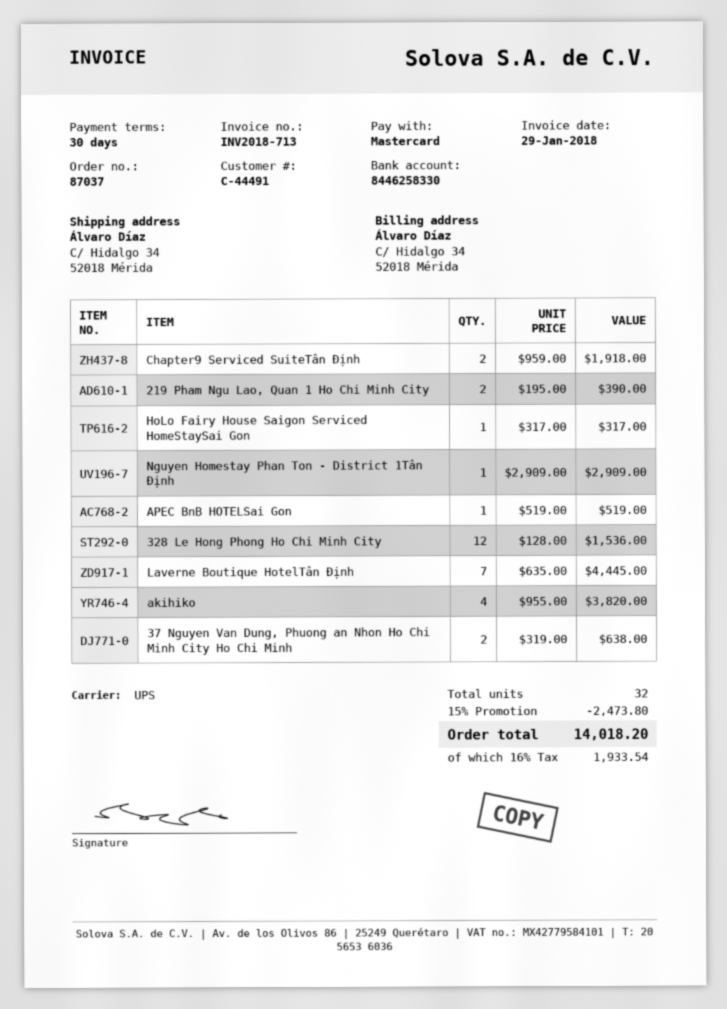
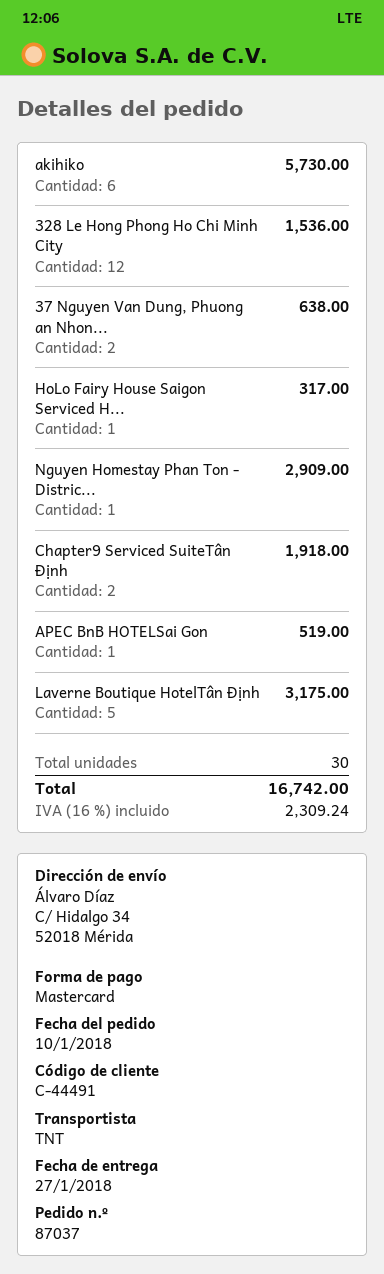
shipping method: UPS -> TNT
219 Pham Ngu Lao, Quan 1 Ho Chi Minh City: 2 for 390.00 -> none
Laverne Boutique HotelTân Định: 7 for 4445.00 -> 5 for 3175.00
akihiko: 4 for 3820.00 -> 6 for 5730.00
total quantity: 32 -> 30
discount: 15% = 2473.80 -> none
tax: 16% = 1933.54 -> 16% = 2309.24
total: 14018.20 -> 16742.00

